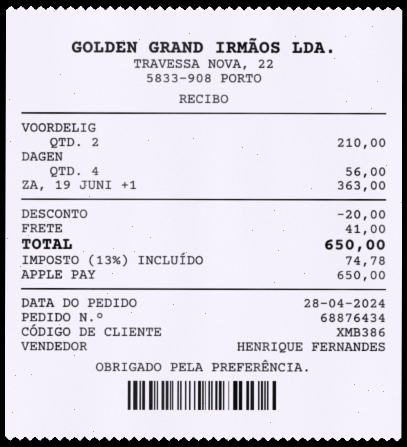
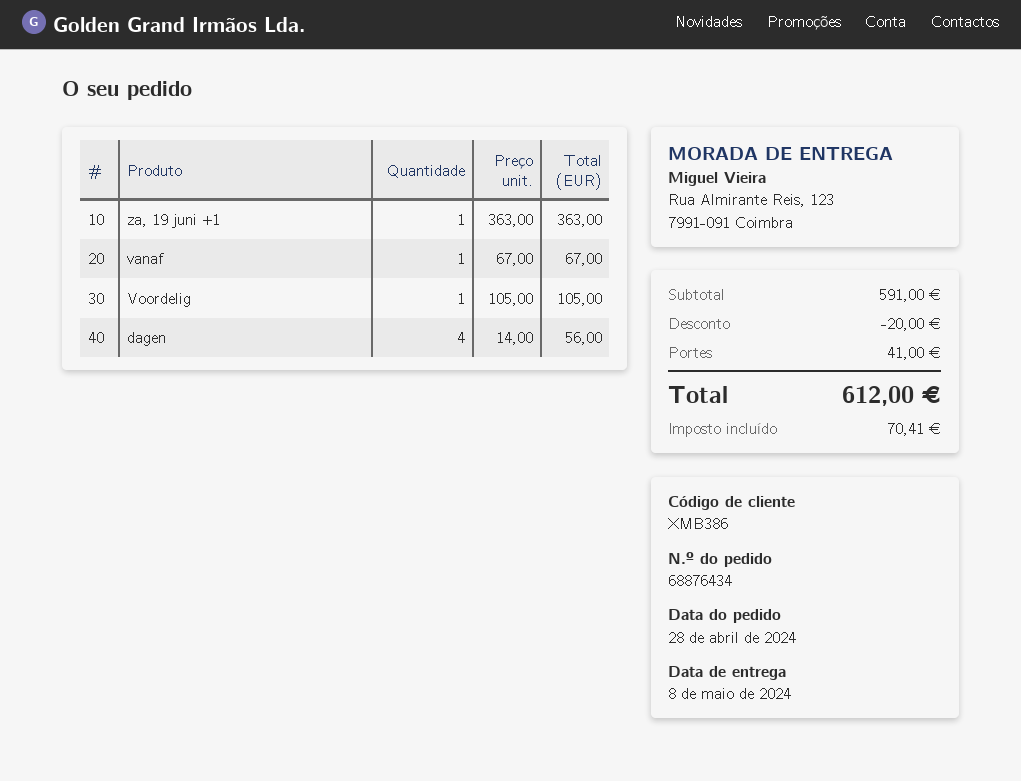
VOORDELIG: 2 for 210.00 -> 1 for 105.00
vanaf: none -> 1 for 67.00
tax: 74.78 -> 70.41
total: 650.00 -> 612.00

